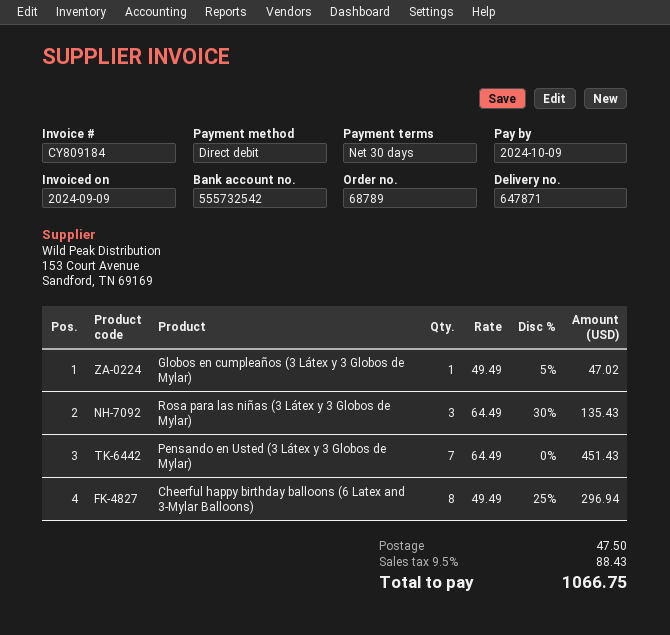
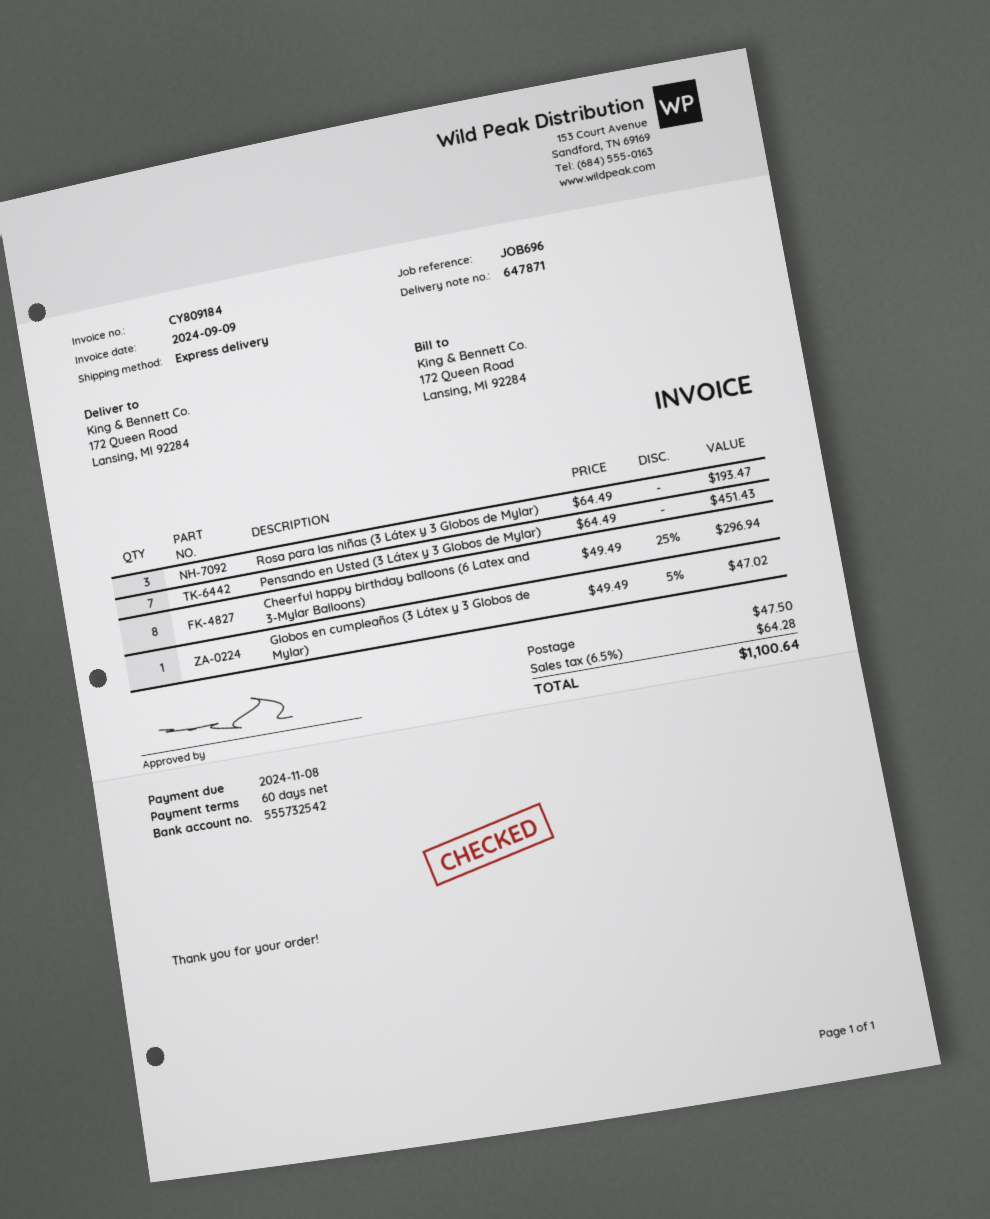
payment terms: 30 days -> 60 days
due date: 2024-10-09 -> 2024-11-08
Rosa para las niñas (3 Látex y 3 Globos de Mylar): 3 x 64.49 - 30% = 135.43 -> 3 x 64.49 = 193.47
tax: 9.5% = 88.43 -> 6.5% = 64.28
total: 1066.75 -> 1100.64

